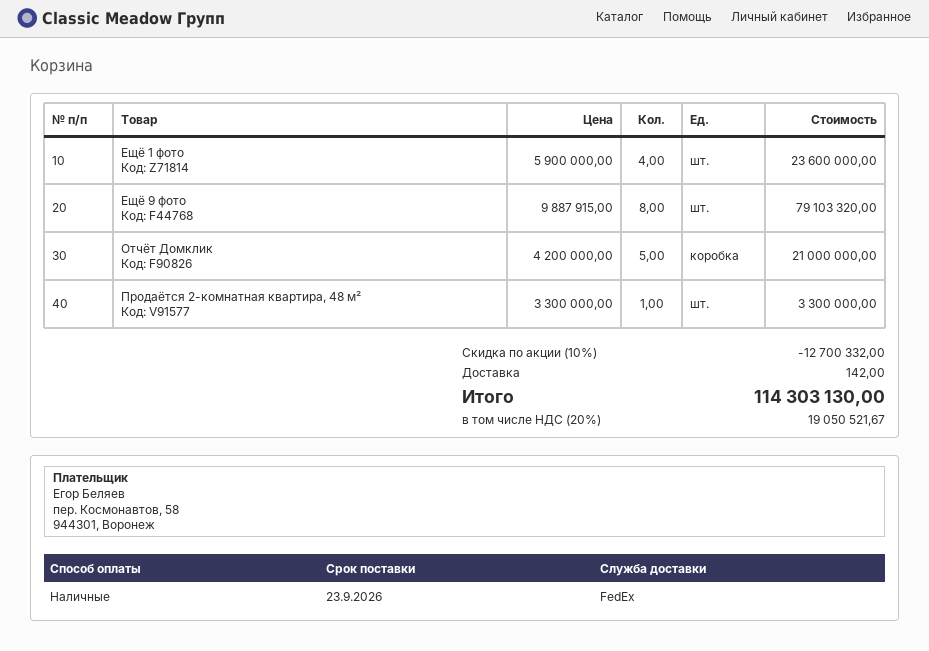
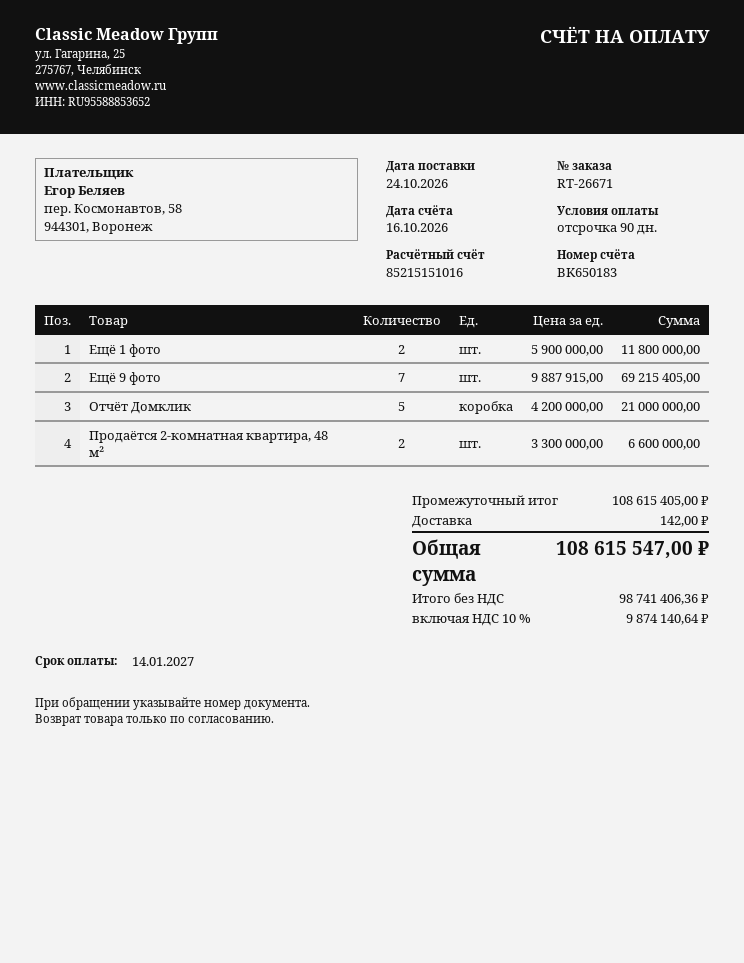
delivery date: 2026-09-23 -> 2026-10-24
Ещё 1 фото: 4 x 5900000.00 = 23600000.00 -> 2 x 5900000.00 = 11800000.00
Ещё 9 фото: 8 x 9887915.00 = 79103320.00 -> 7 x 9887915.00 = 69215405.00
Продаётся 2-комнатная квартира, 48 м²: 1 x 3300000.00 = 3300000.00 -> 2 x 3300000.00 = 6600000.00
discount: 10% = 12700332.00 -> none
tax: 20% = 19050521.67 -> 10% = 9874140.64
total: 114303130.00 -> 108615547.00

